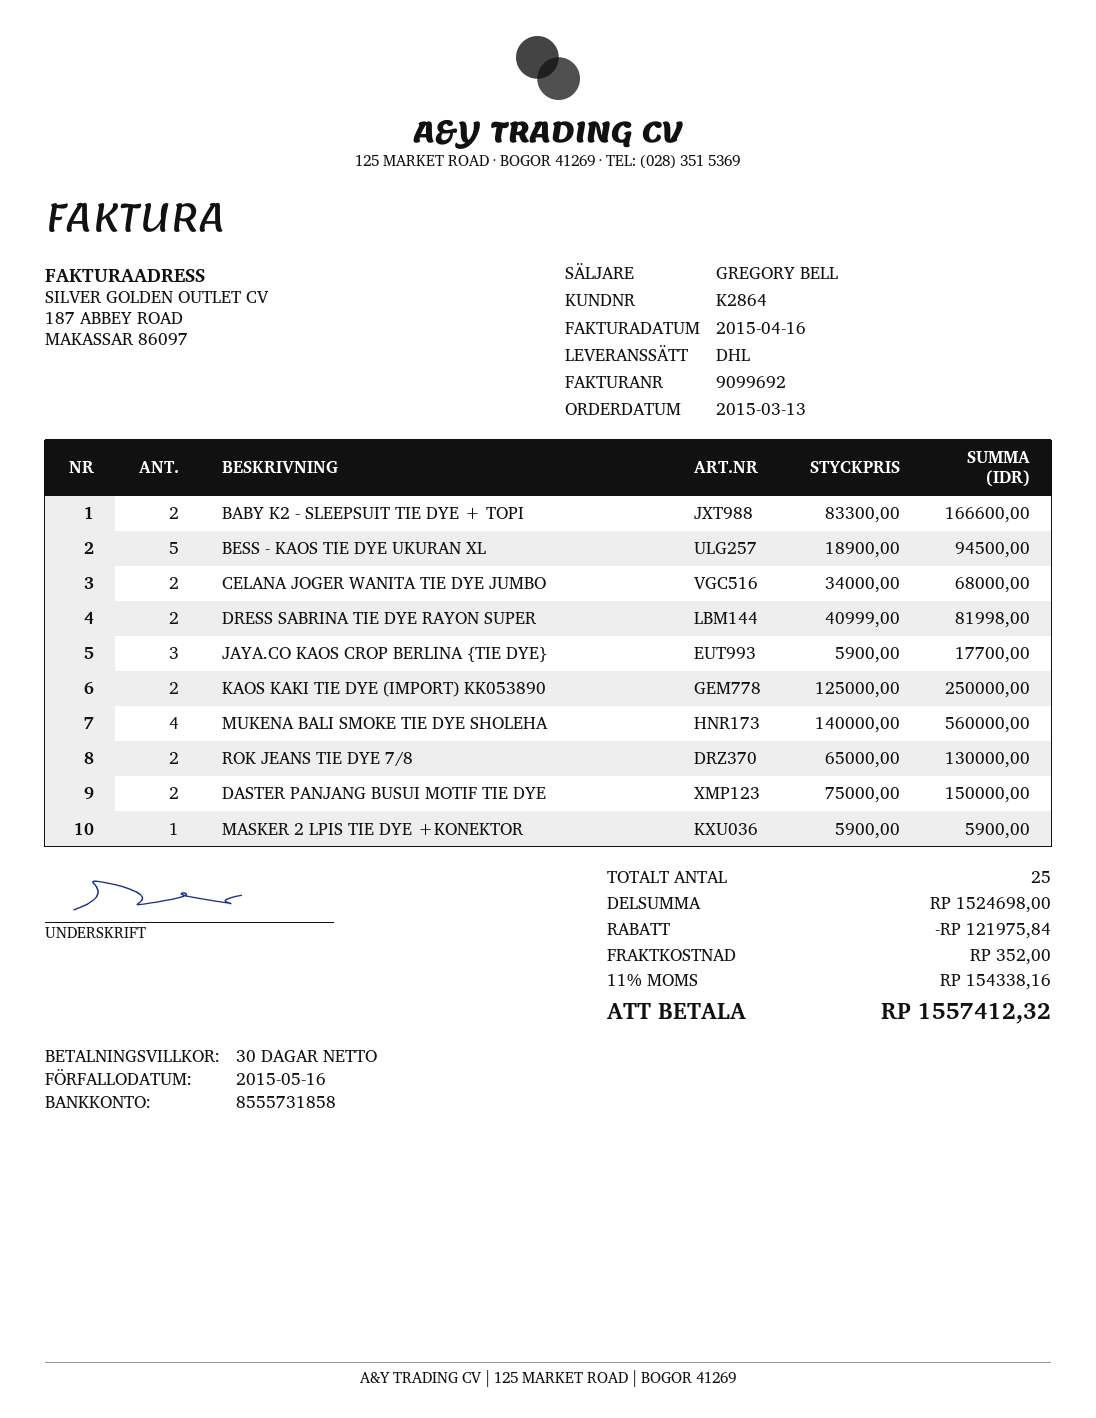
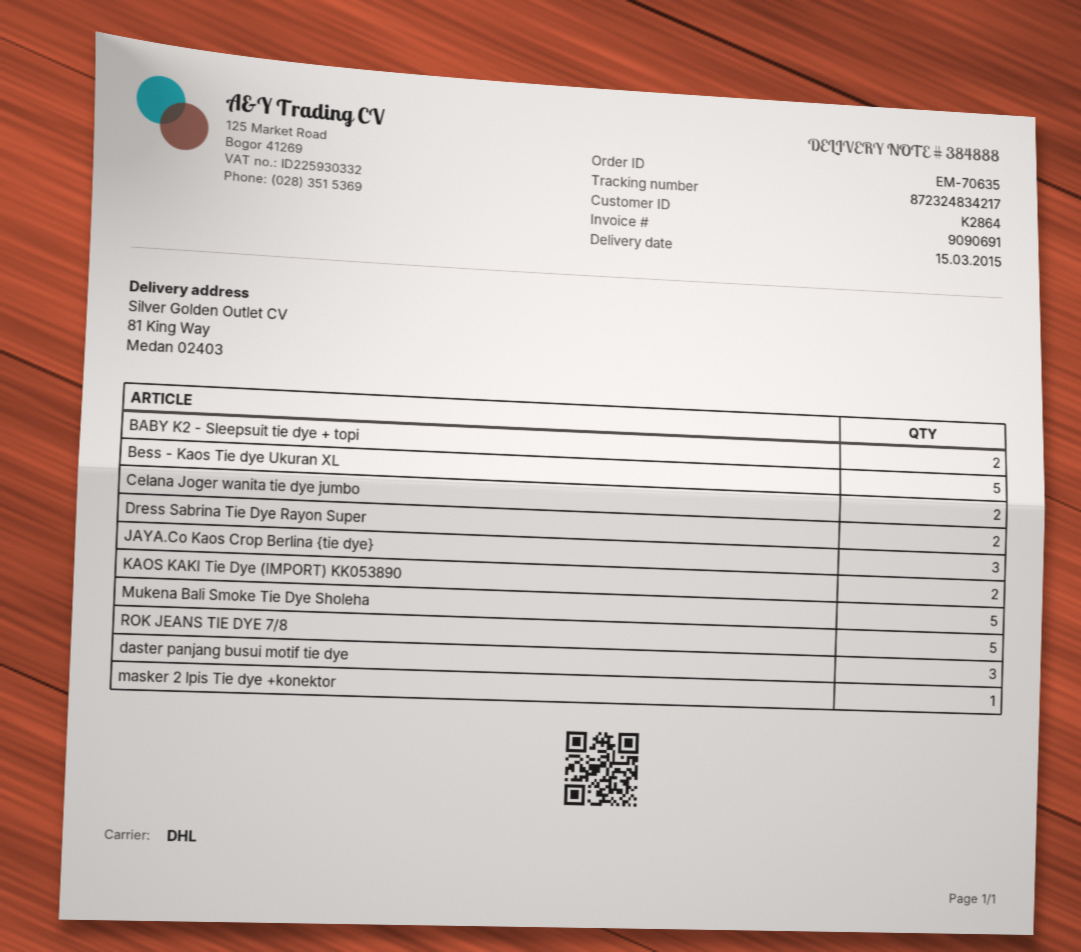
invoice number: 9099692 -> 9090691
MUKENA BALI SMOKE TIE DYE SHOLEHA: 4 -> 5
ROK JEANS TIE DYE 7/8: 2 -> 5
DASTER PANJANG BUSUI MOTIF TIE DYE: 2 -> 3

